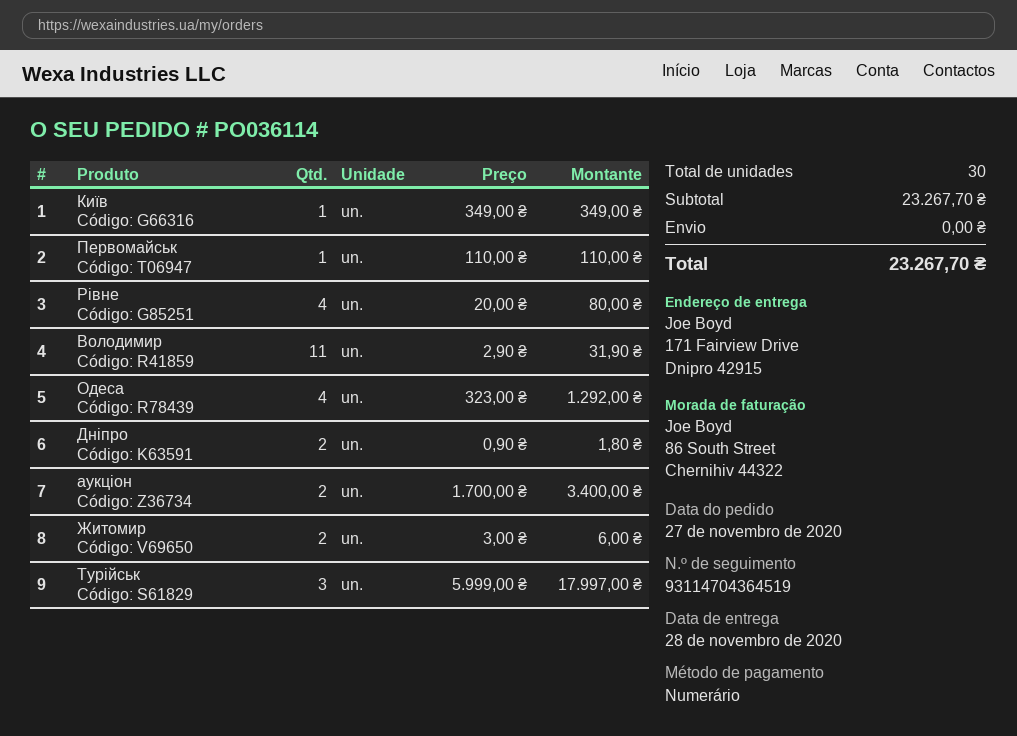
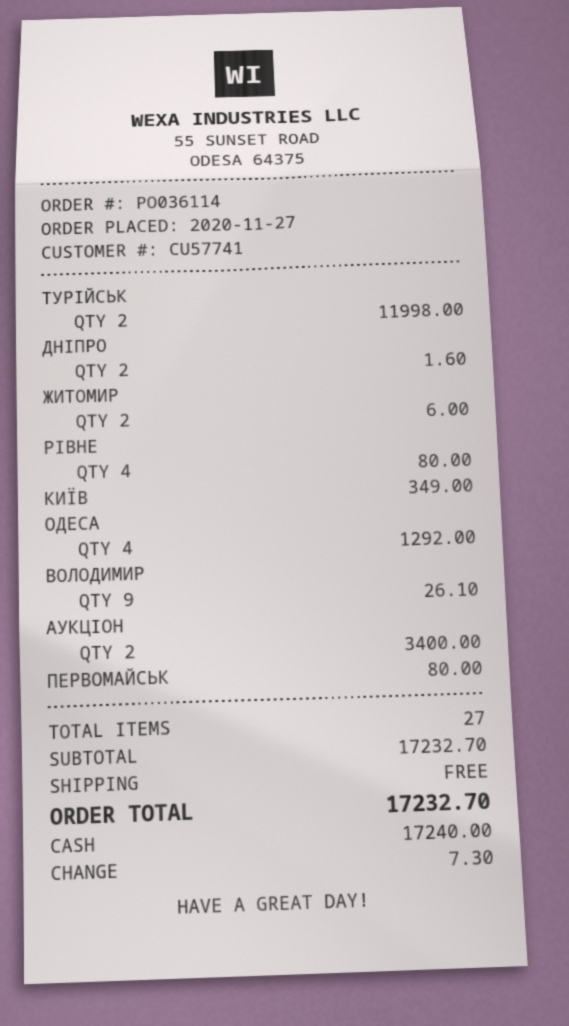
Первомайськ: 1 for 110.00 -> 1 for 80.00
Володимир: 11 for 31.90 -> 9 for 26.10
Дніпро: 2 for 1.80 -> 2 for 1.60
Турійськ: 3 for 17997.00 -> 2 for 11998.00
total quantity: 30 -> 27
subtotal: 23267.70 -> 17232.70
total: 23267.70 -> 17232.70

